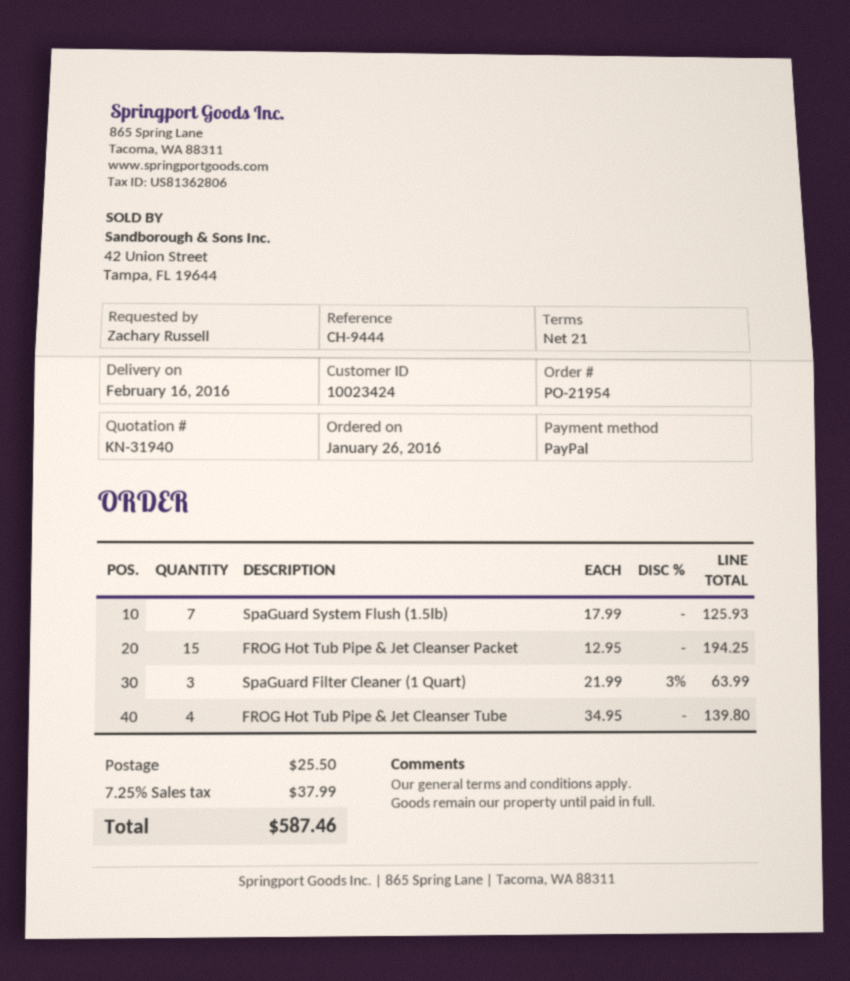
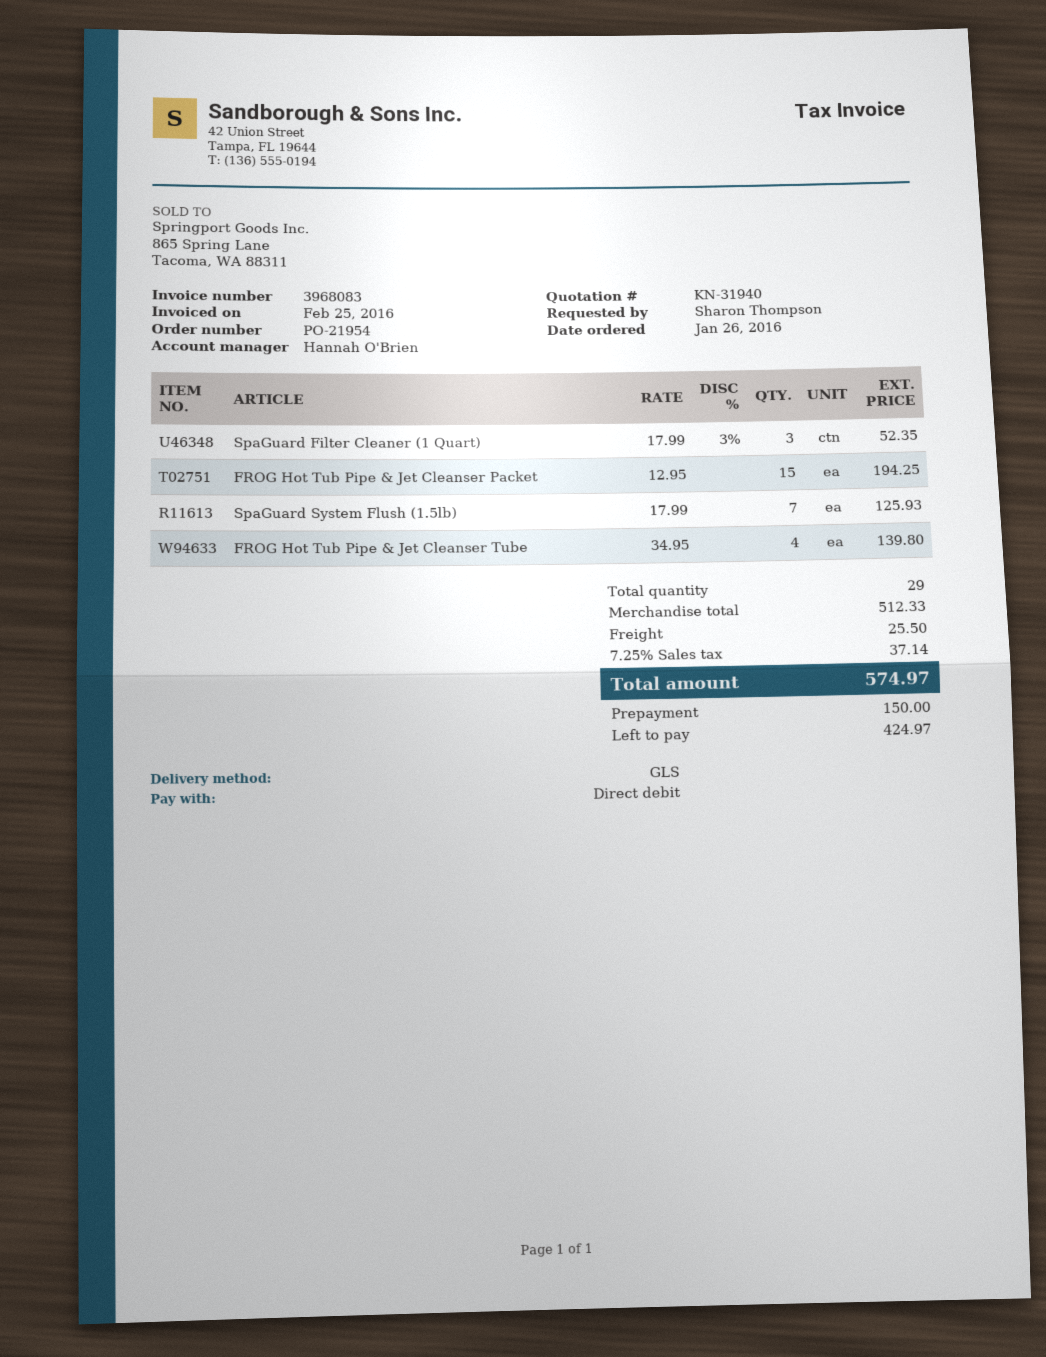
ordered by: Zachary Russell -> Sharon Thompson
payment method: PayPal -> direct debit
SpaGuard Filter Cleaner (1 Quart): 3 x 21.99 - 3% = 63.99 -> 3 x 17.99 - 3% = 52.35
tax: 7.25% = 37.99 -> 7.25% = 37.14
total: 587.46 -> 574.97

